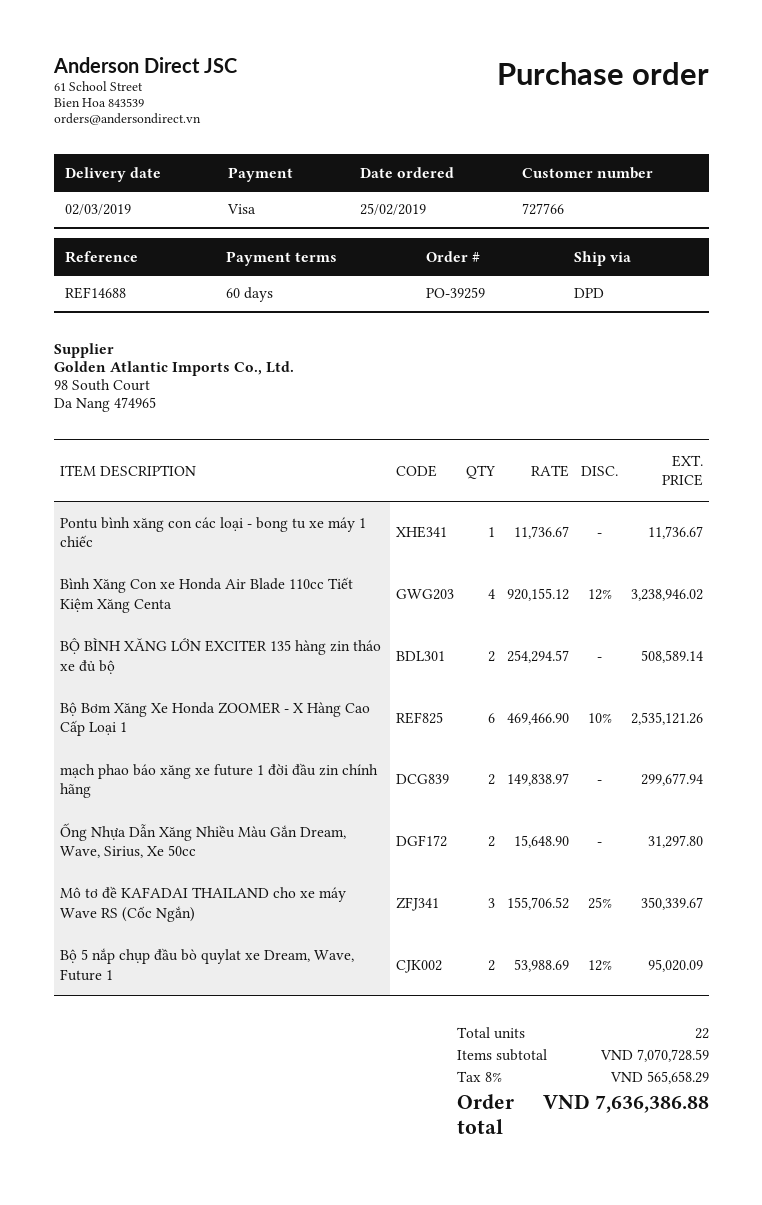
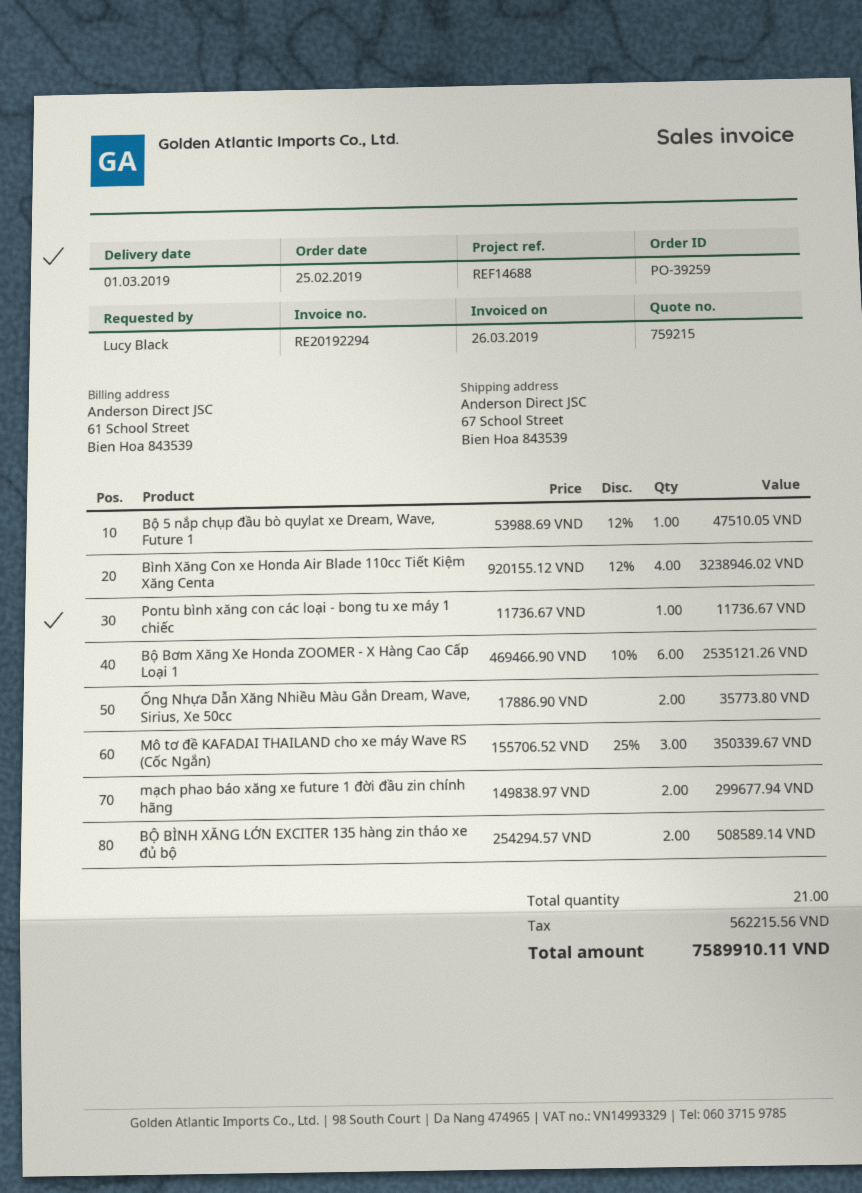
delivery date: 2019-03-02 -> 2019-03-01
Ống Nhựa Dẫn Xăng Nhiều Màu Gắn Dream, Wave, Sirius, Xe 50cc: 2 x 15648.90 = 31297.80 -> 2 x 17886.90 = 35773.80
Bộ 5 nắp chụp đầu bò quylat xe Dream, Wave, Future 1: 2 x 53988.69 - 12% = 95020.09 -> 1 x 53988.69 - 12% = 47510.05
total quantity: 22 -> 21
tax: 565658.29 -> 562215.56
total: 7636386.88 -> 7589910.11

